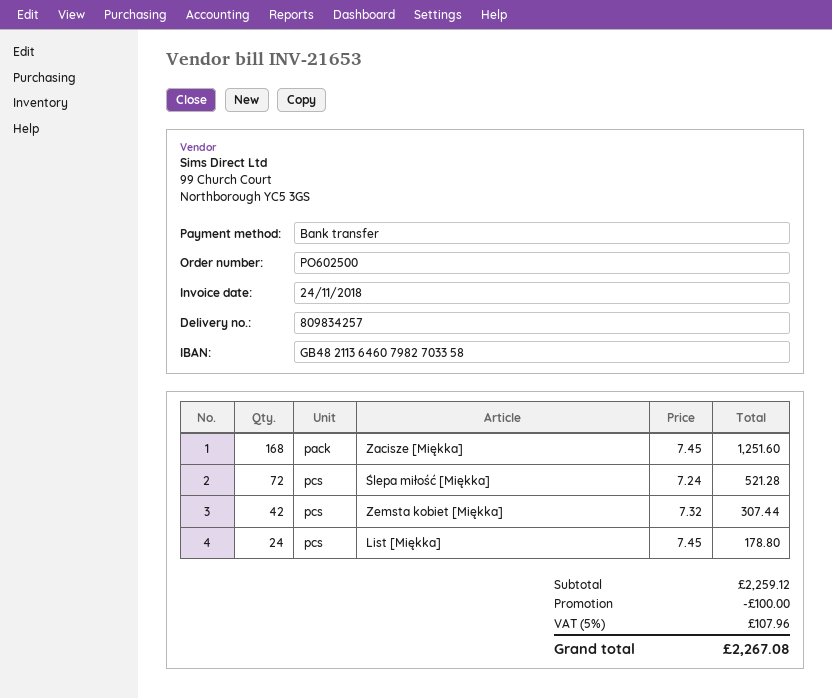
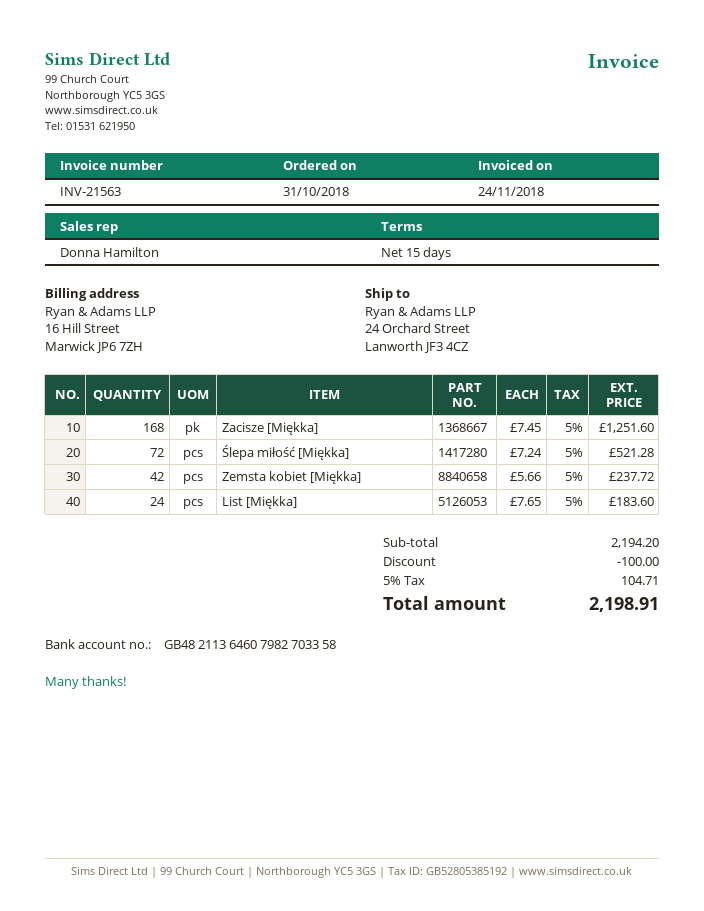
invoice number: INV-21653 -> INV-21563
Zemsta kobiet [Miękka]: 42 x 7.32 = 307.44 -> 42 x 5.66 = 237.72
List [Miękka]: 24 x 7.45 = 178.80 -> 24 x 7.65 = 183.60
subtotal: 2259.12 -> 2194.20
tax: 5% = 107.96 -> 5% = 104.71
total: 2267.08 -> 2198.91

